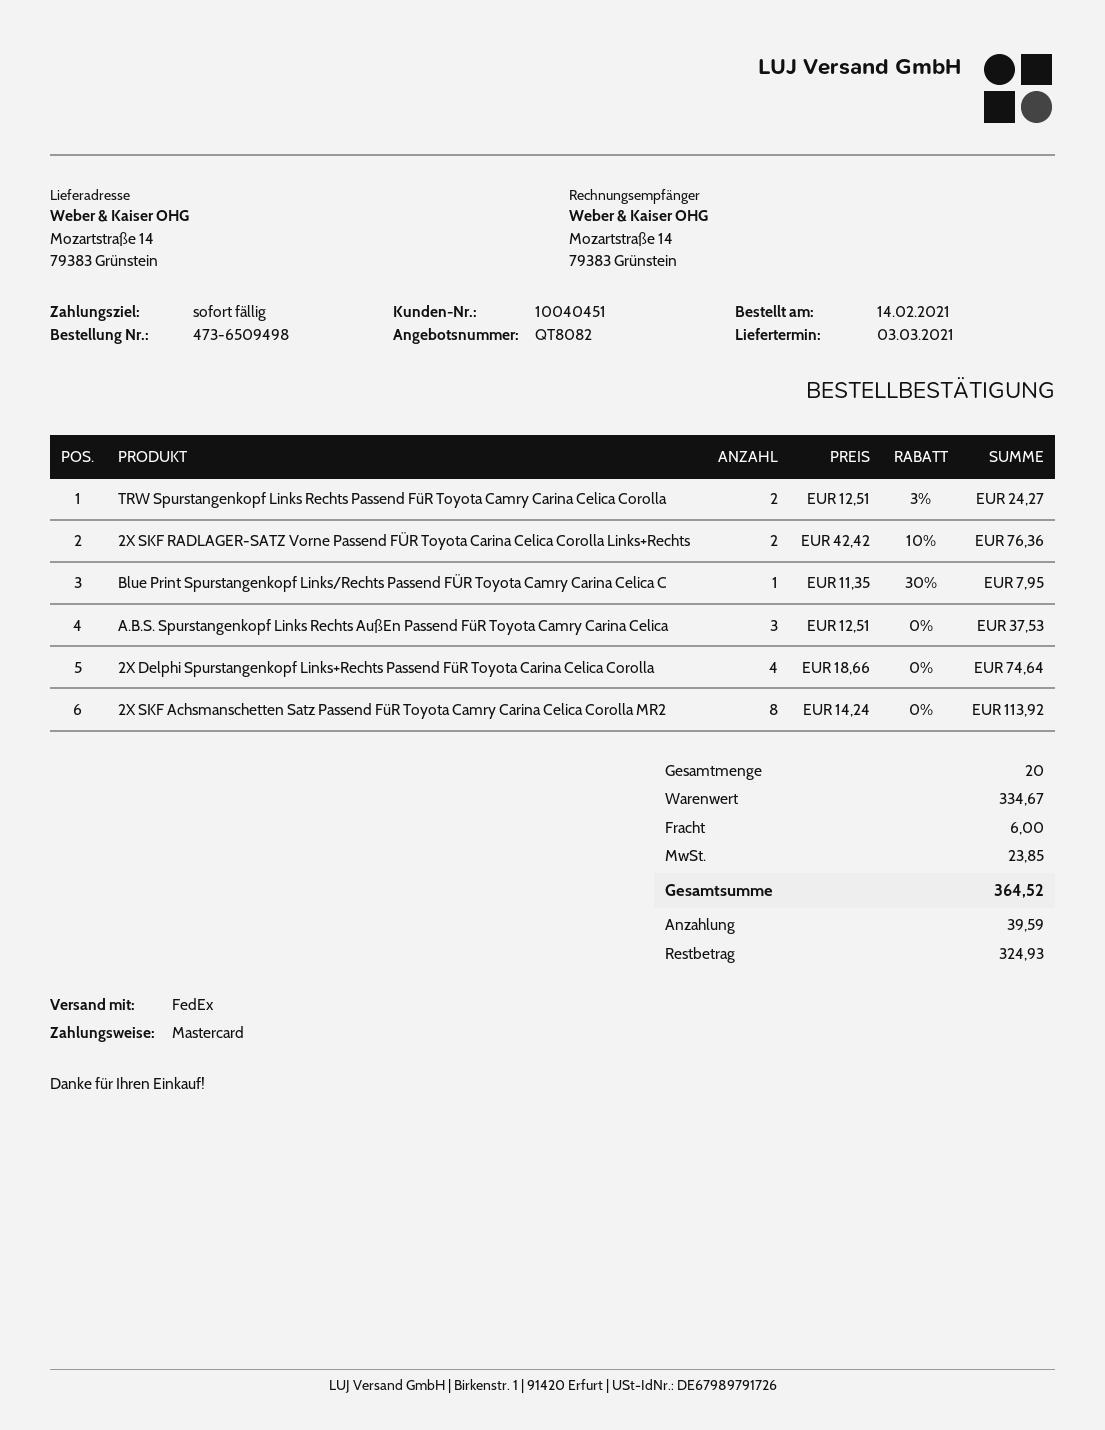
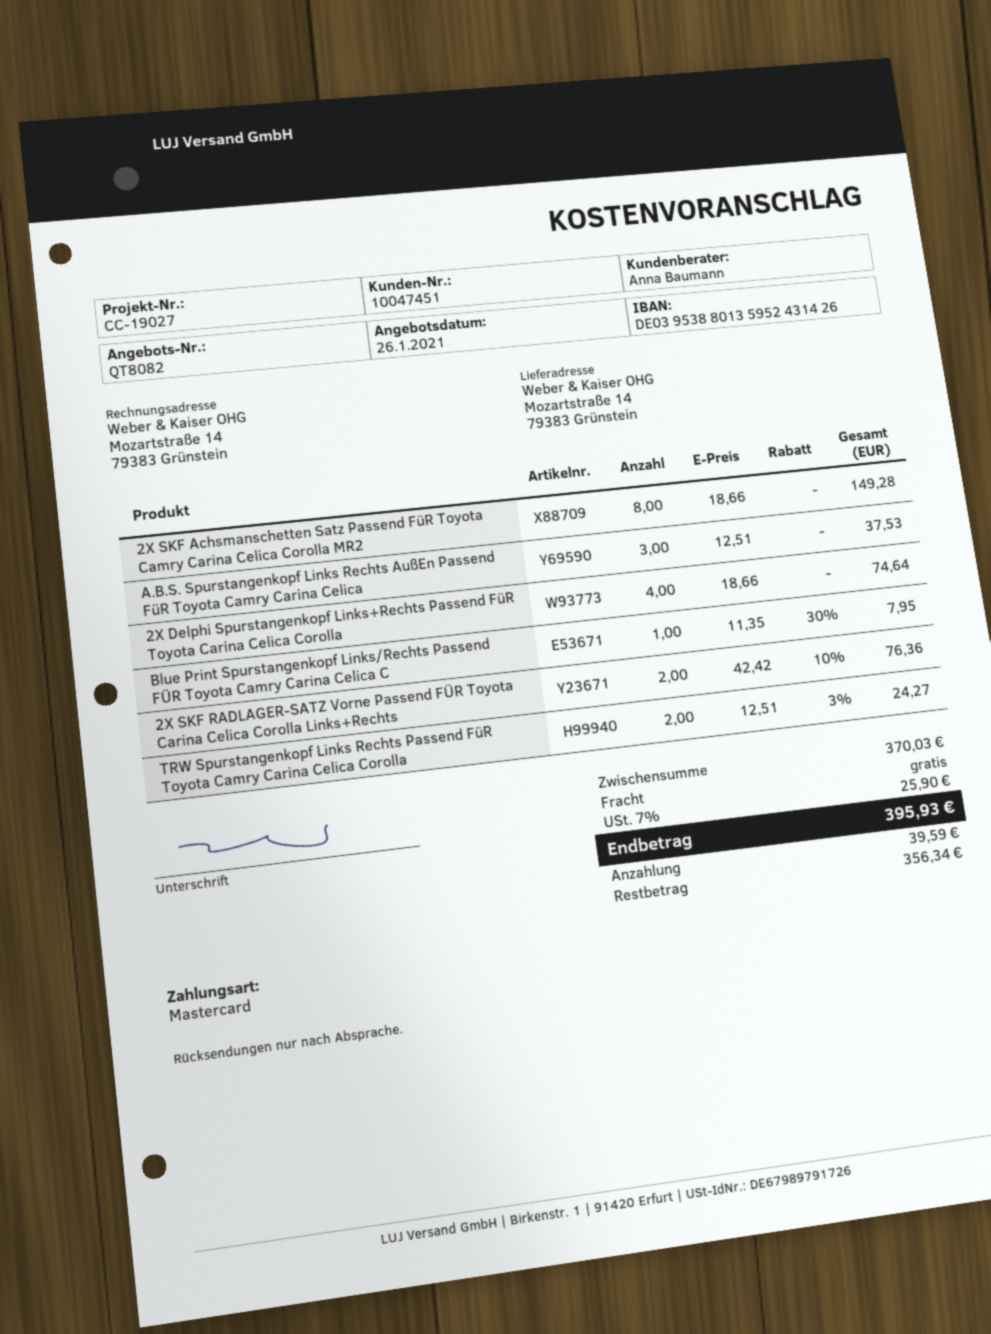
customer number: 10040451 -> 10047451
2X SKF Achsmanschetten Satz Passend FüR Toyota Camry Carina Celica Corolla MR2: 8 x 14.24 = 113.92 -> 8 x 18.66 = 149.28
subtotal: 334.67 -> 370.03
shipping: 6.00 -> 0.00
tax: 23.85 -> 25.90
total: 364.52 -> 395.93
balance: 324.93 -> 356.34

